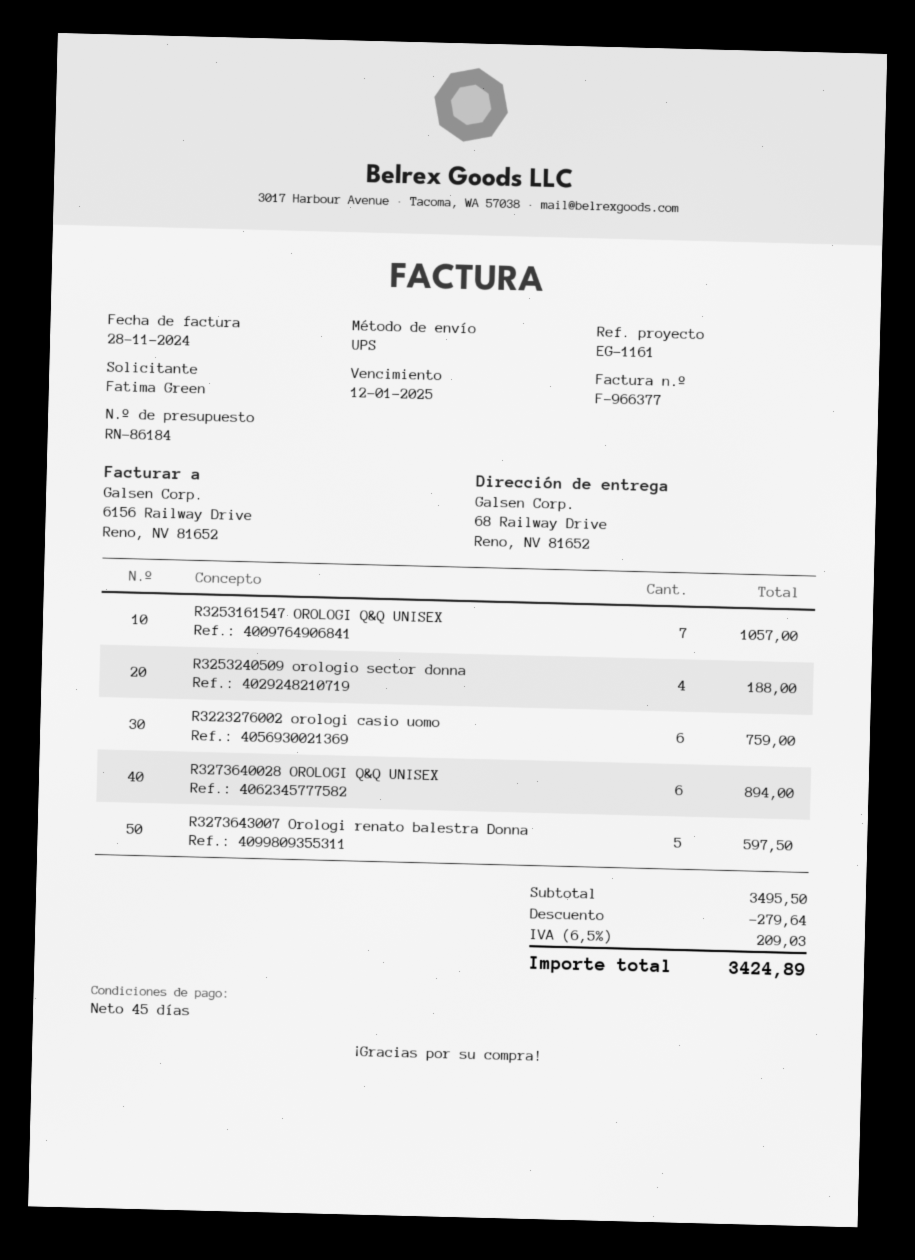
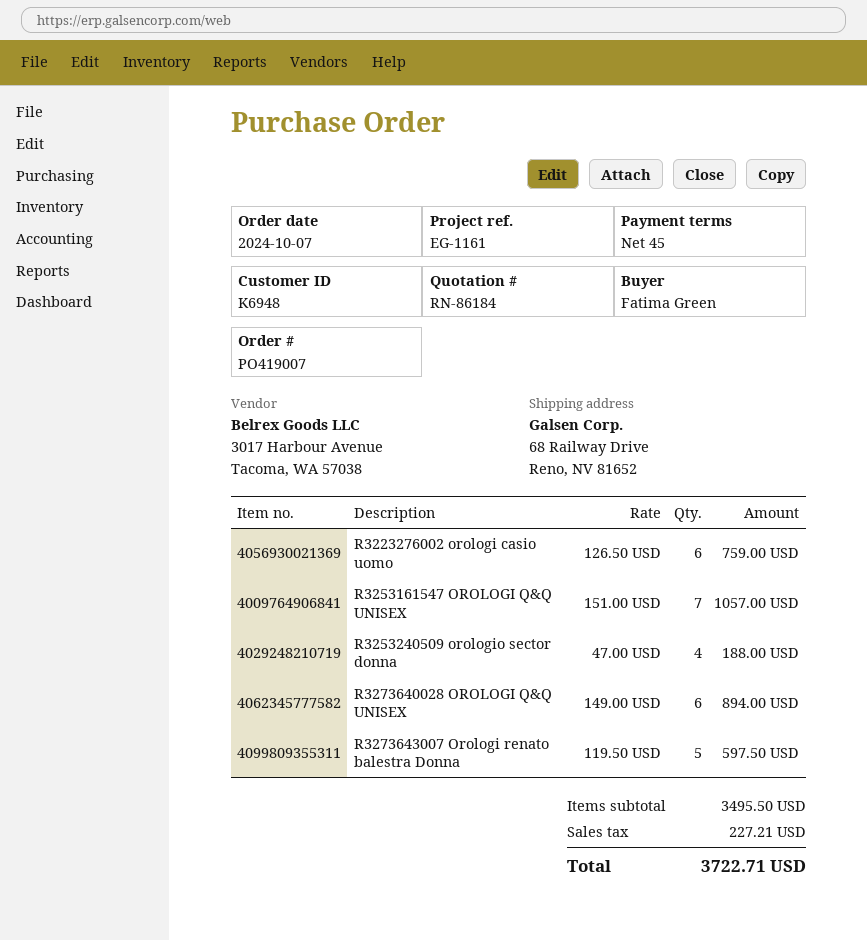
discount: 279.64 -> none
tax: 209.03 -> 227.21
total: 3424.89 -> 3722.71

